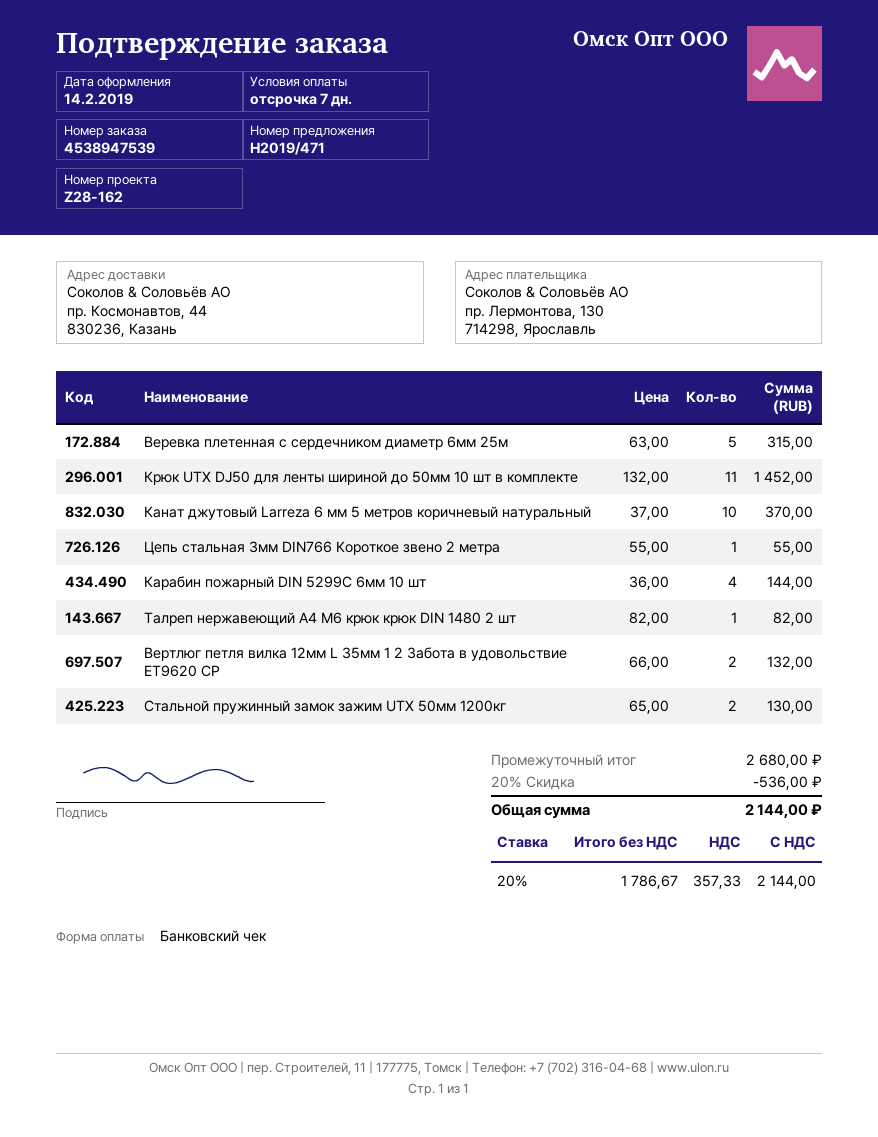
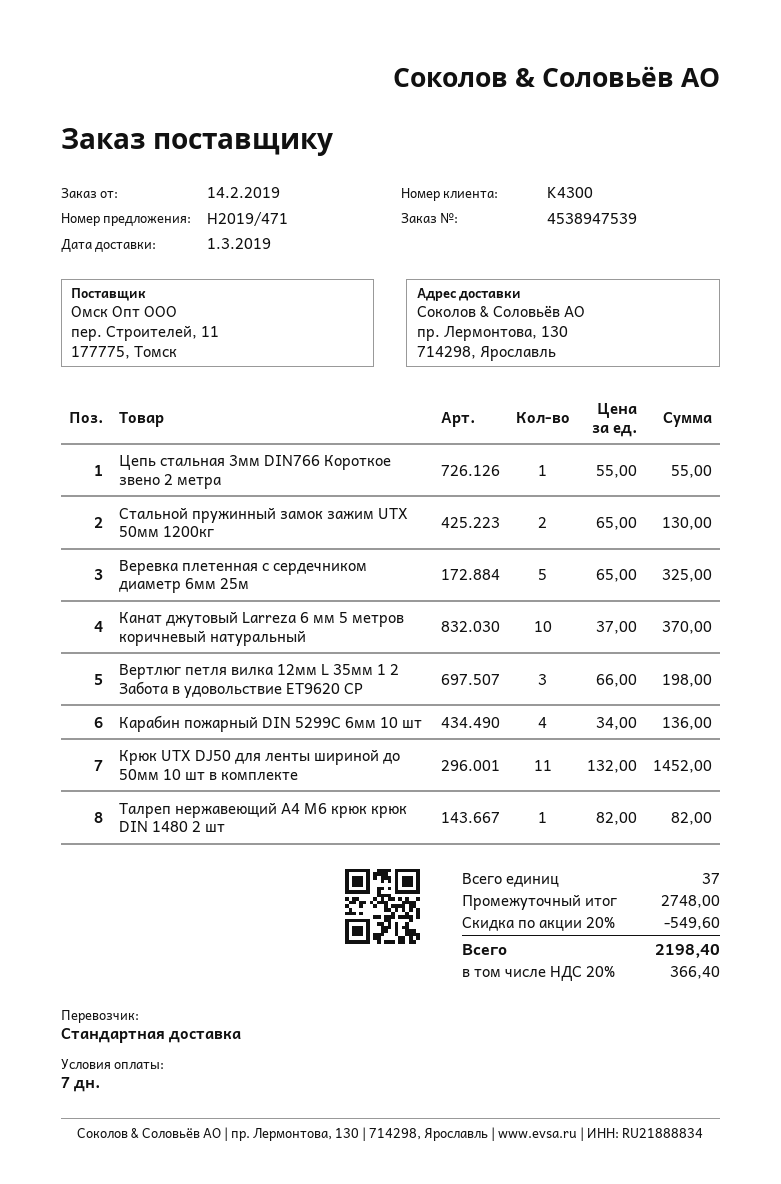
ship to: пр. Космонавтов, 44, 830236, Казань -> пр. Лермонтова, 130, 714298, Ярославль
Веревка плетенная с сердечником диаметр 6мм 25м: 5 x 63.00 = 315.00 -> 5 x 65.00 = 325.00
Карабин пожарный DIN 5299С 6мм 10 шт: 4 x 36.00 = 144.00 -> 4 x 34.00 = 136.00
Вертлюг петля вилка 12мм L 35мм 1 2 Забота в удовольствие ET9620 CP: 2 x 66.00 = 132.00 -> 3 x 66.00 = 198.00
subtotal: 2680.00 -> 2748.00
discount: 20% = 536.00 -> 20% = 549.60
tax: 20% = 357.33 -> 20% = 366.40
total: 2144.00 -> 2198.40

